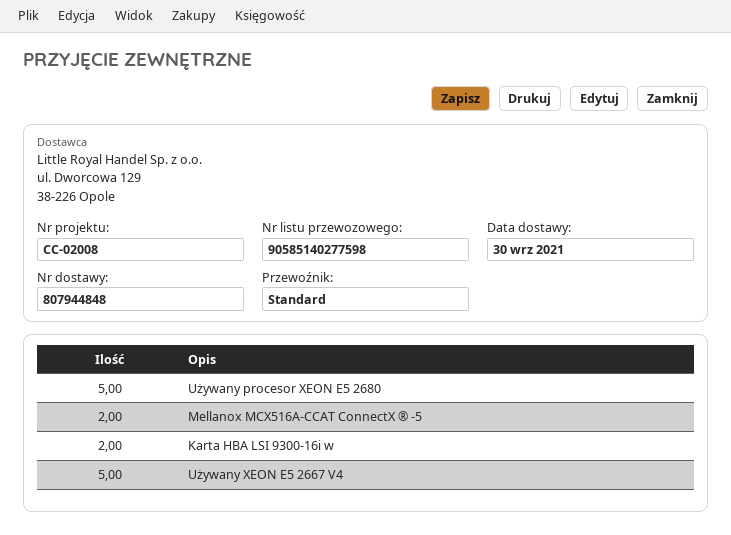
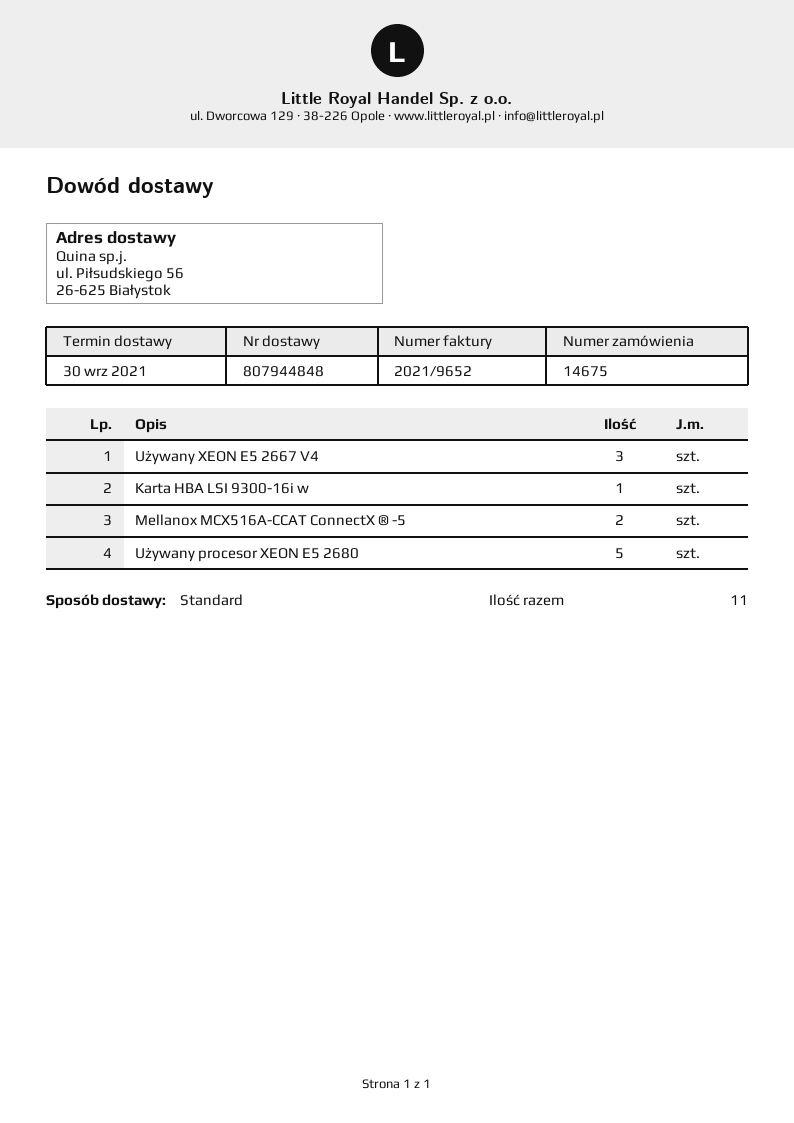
Karta HBA LSI 9300-16i w: 2 -> 1
Używany XEON E5 2667 V4: 5 -> 3

